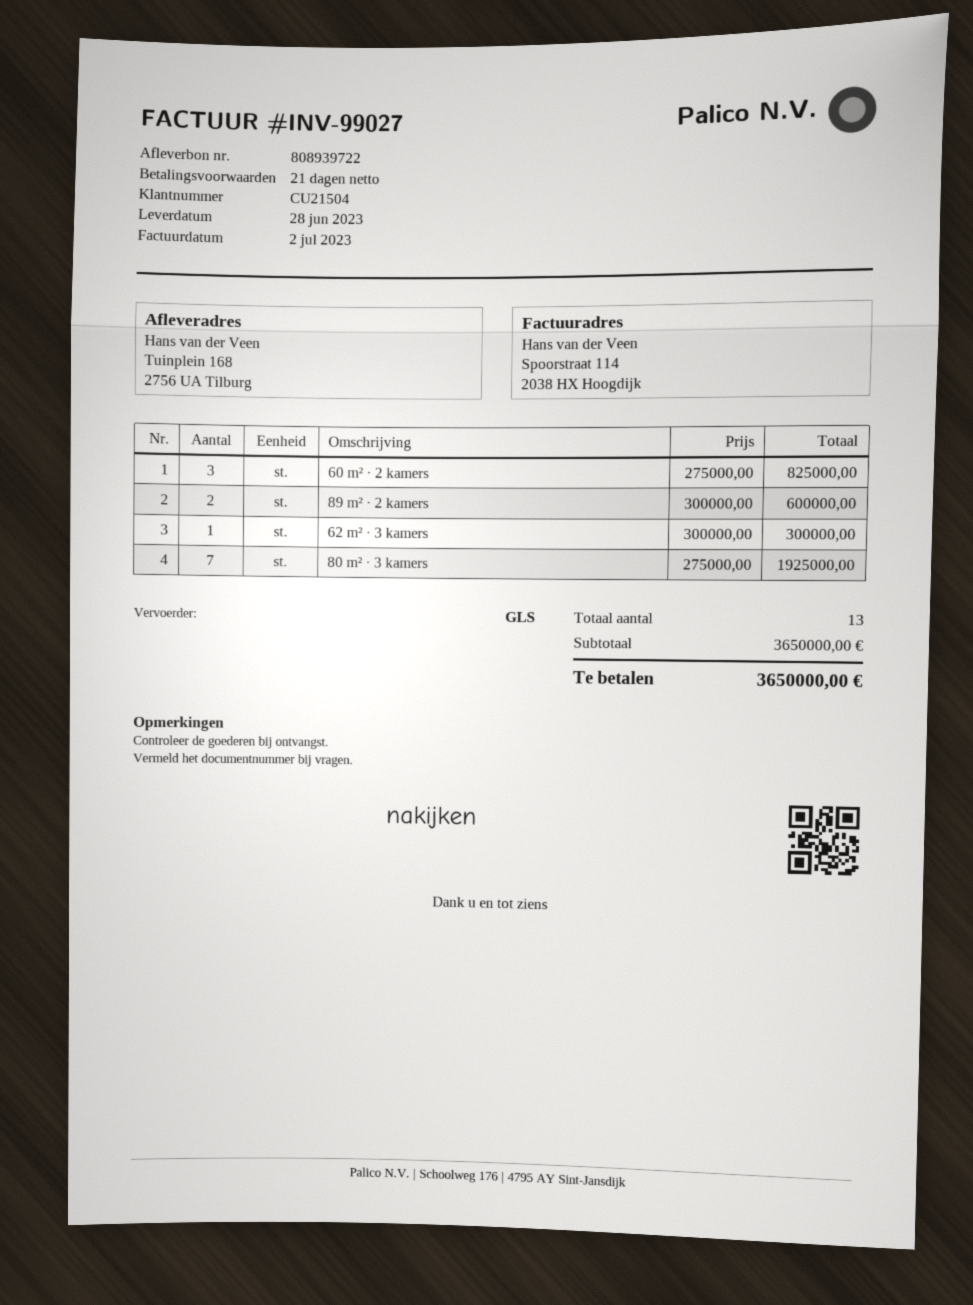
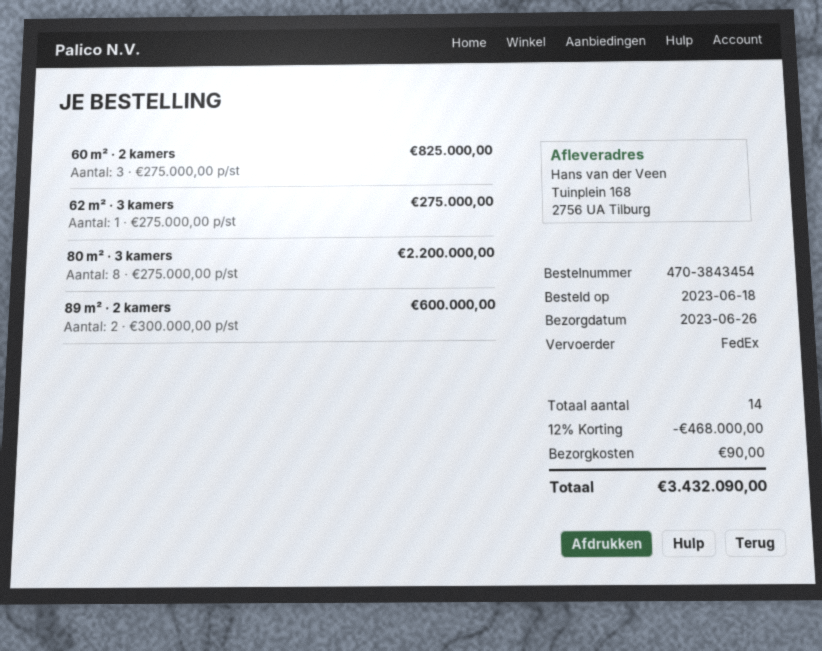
delivery date: 2023-06-28 -> 2023-06-26
shipping method: GLS -> FedEx
62 m² · 3 kamers: 1 x 300000.00 = 300000.00 -> 1 x 275000.00 = 275000.00
80 m² · 3 kamers: 7 x 275000.00 = 1925000.00 -> 8 x 275000.00 = 2200000.00
total quantity: 13 -> 14
discount: none -> 12% = 468000.00
shipping: none -> 90.00
total: 3650000.00 -> 3432090.00

